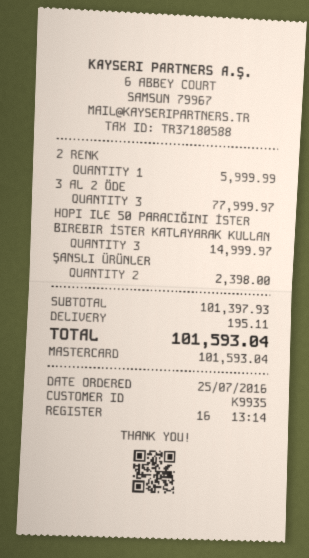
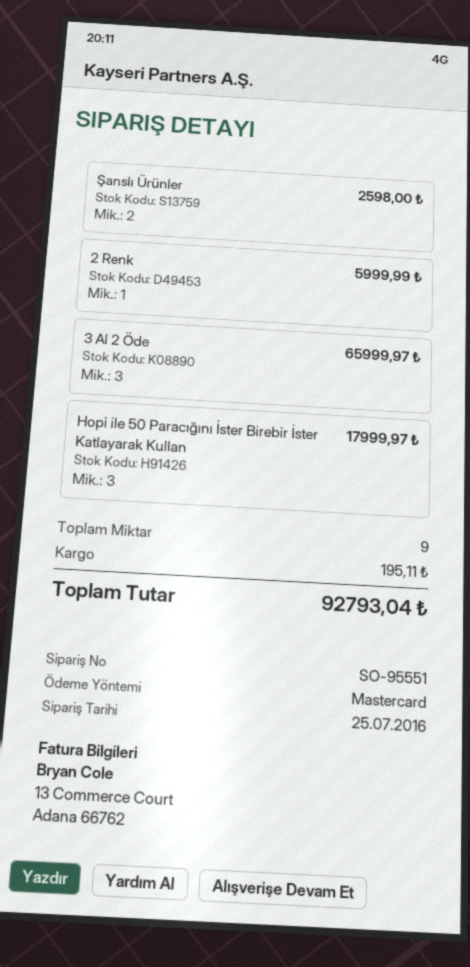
3 AL 2 ÖDE: 3 for 77999.97 -> 3 for 65999.97
HOPI ILE 50 PARACIĞINI İSTER BIREBIR İSTER KATLAYARAK KULLAN: 3 for 14999.97 -> 3 for 17999.97
ŞANSLI ÜRÜNLER: 2 for 2398.00 -> 2 for 2598.00
total: 101593.04 -> 92793.04

